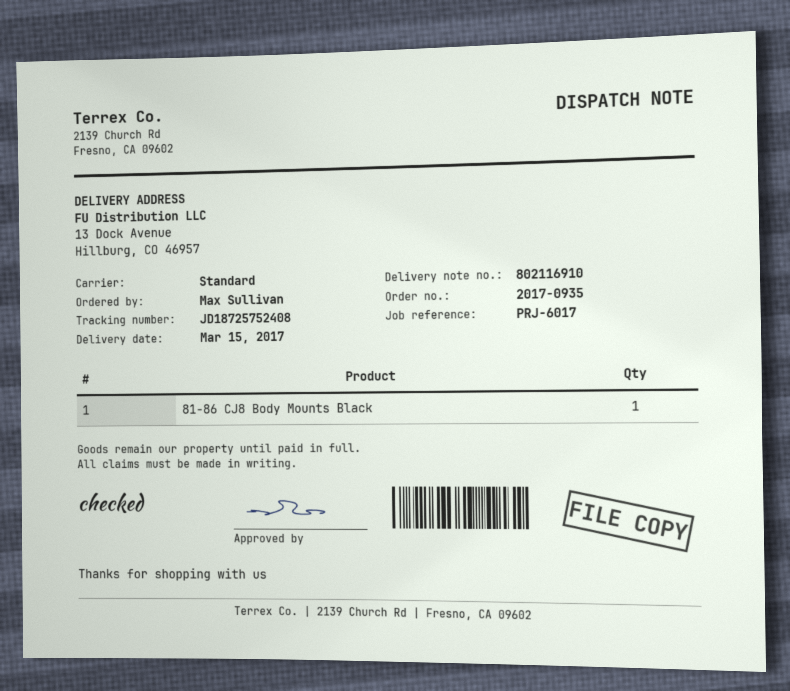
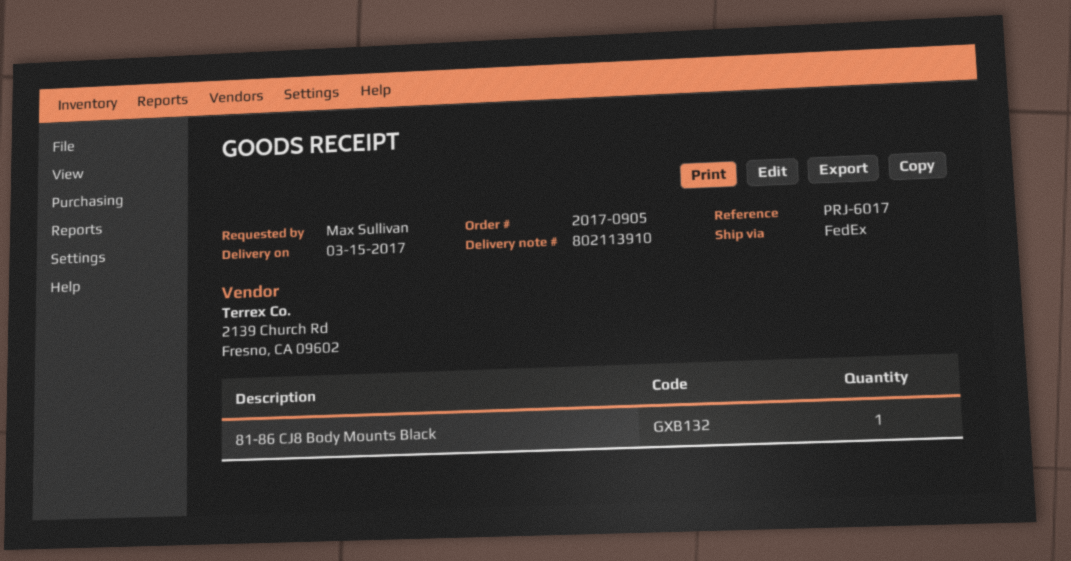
order number: 2017-0935 -> 2017-0905
delivery note number: 802116910 -> 802113910
shipping method: standard -> FedEx

